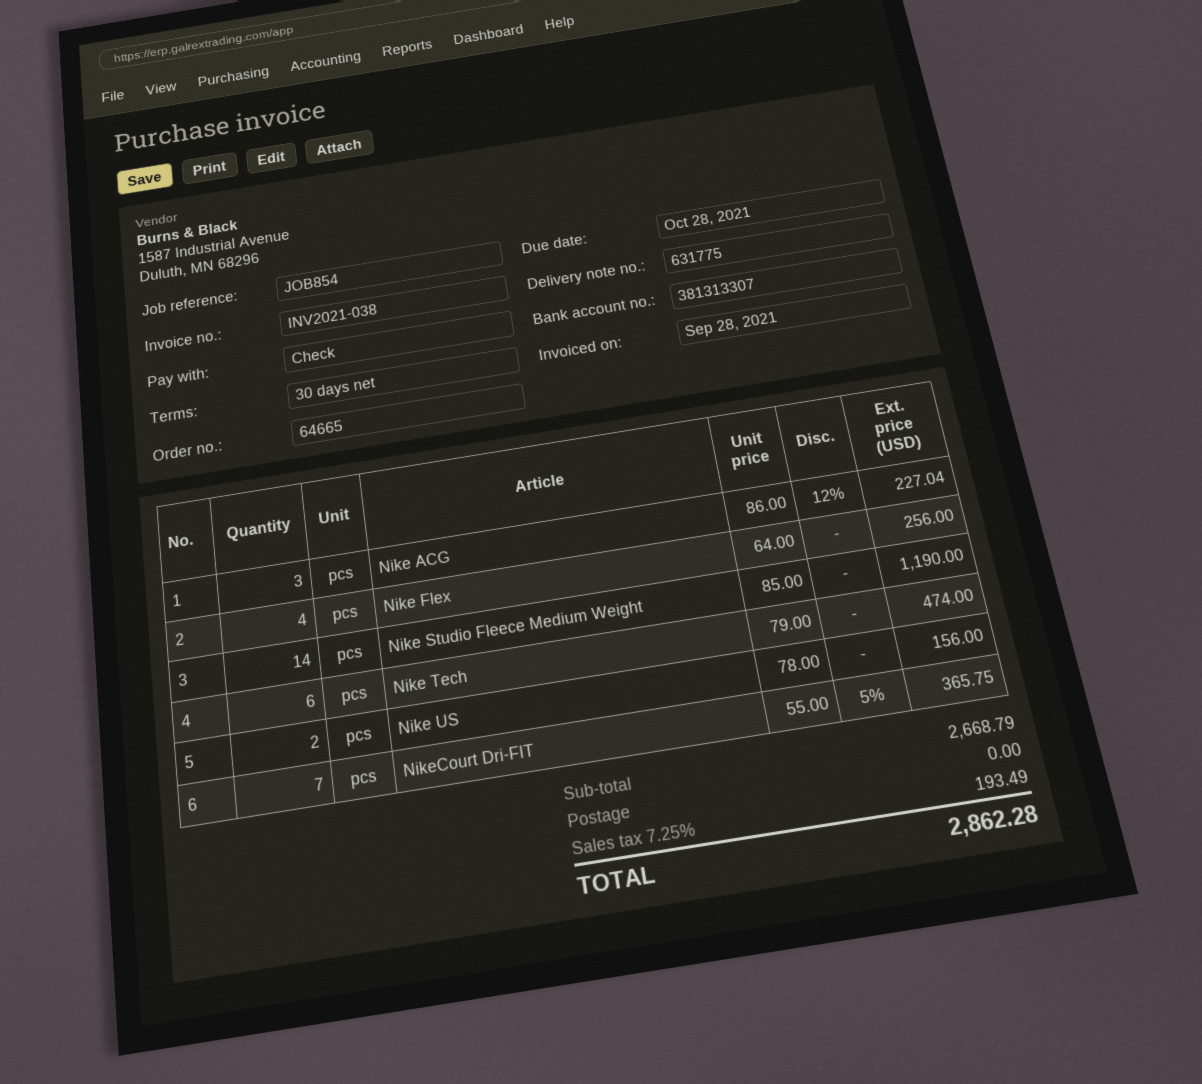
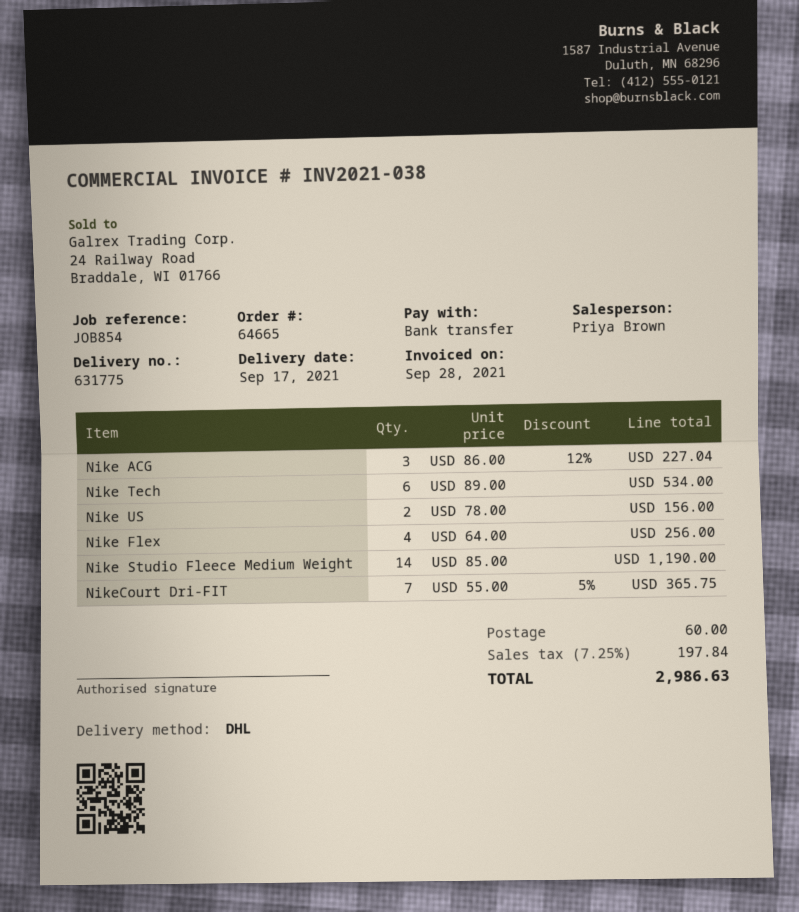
payment method: cheque -> bank transfer
Nike Tech: 6 x 79.00 = 474.00 -> 6 x 89.00 = 534.00
shipping: 0.00 -> 60.00
tax: 7.25% = 193.49 -> 7.25% = 197.84
total: 2862.28 -> 2986.63

